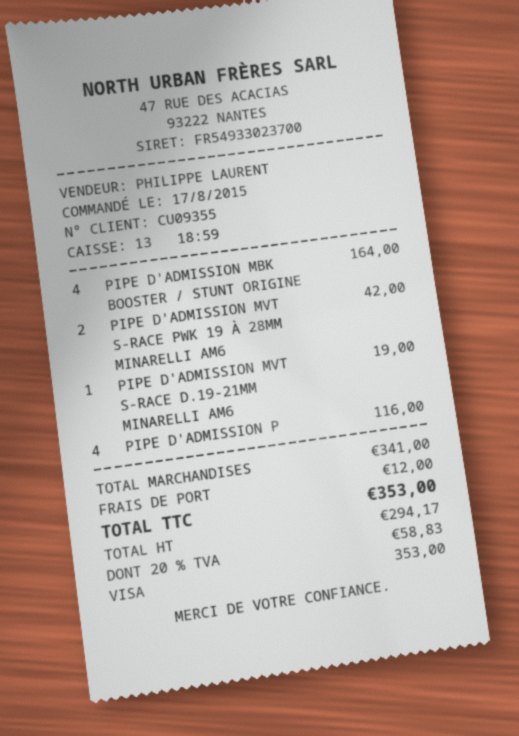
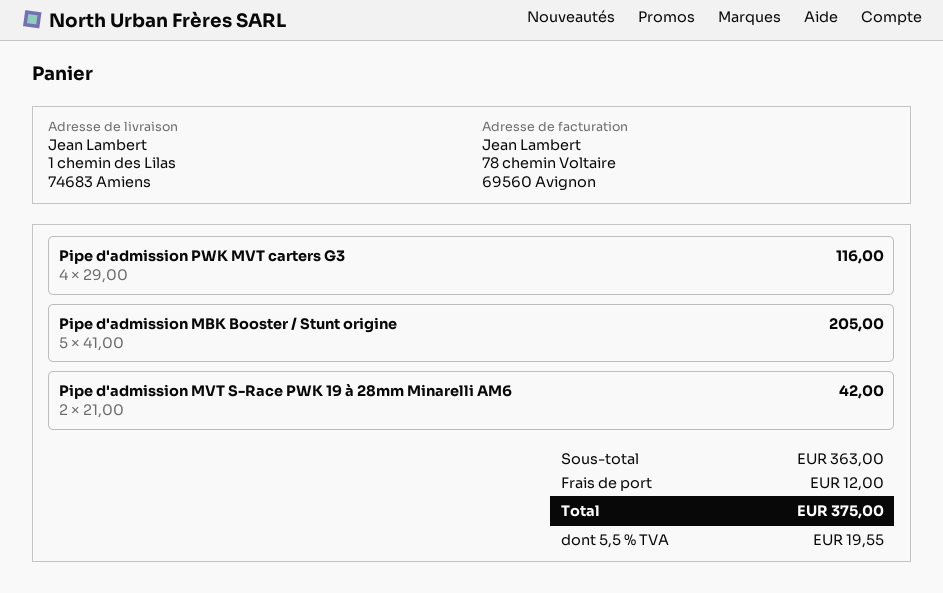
PIPE D'ADMISSION MBK BOOSTER / STUNT ORIGINE: 4 for 164.00 -> 5 for 205.00
PIPE D'ADMISSION MVT S-RACE D.19-21MM MINARELLI AM6: 1 for 19.00 -> none
subtotal: 341.00 -> 363.00
tax: 20% = 58.83 -> 5.5% = 19.55
total: 353.00 -> 375.00

